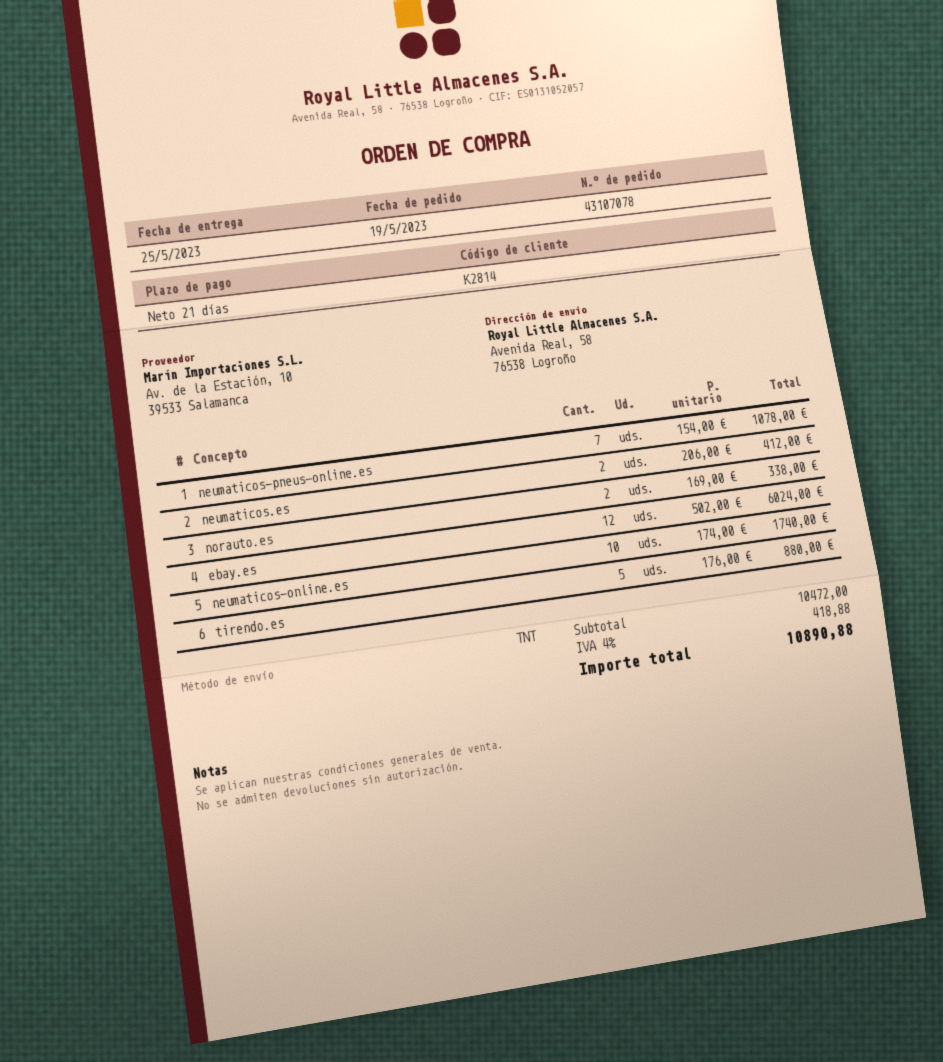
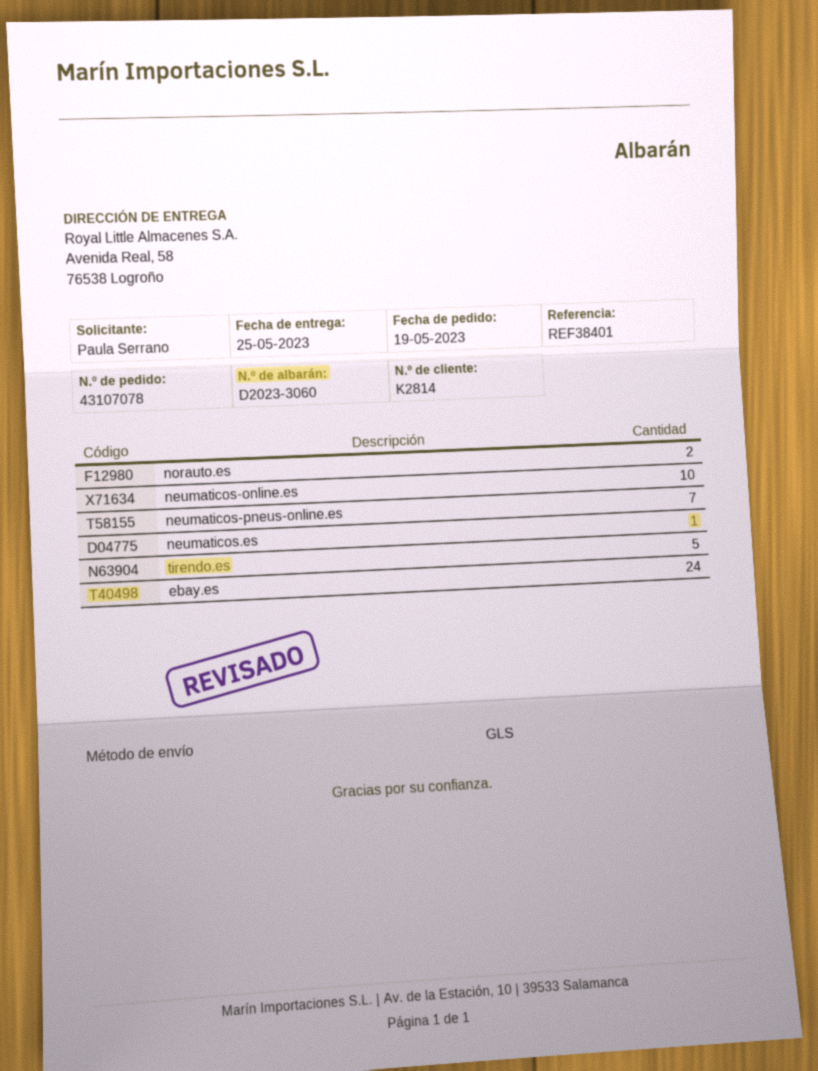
shipping method: TNT -> GLS
neumaticos.es: 2 -> 1
ebay.es: 12 -> 24

